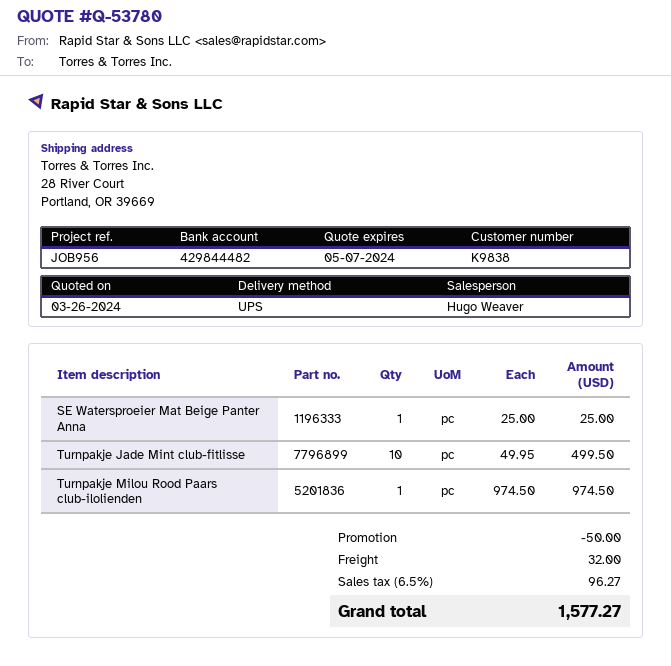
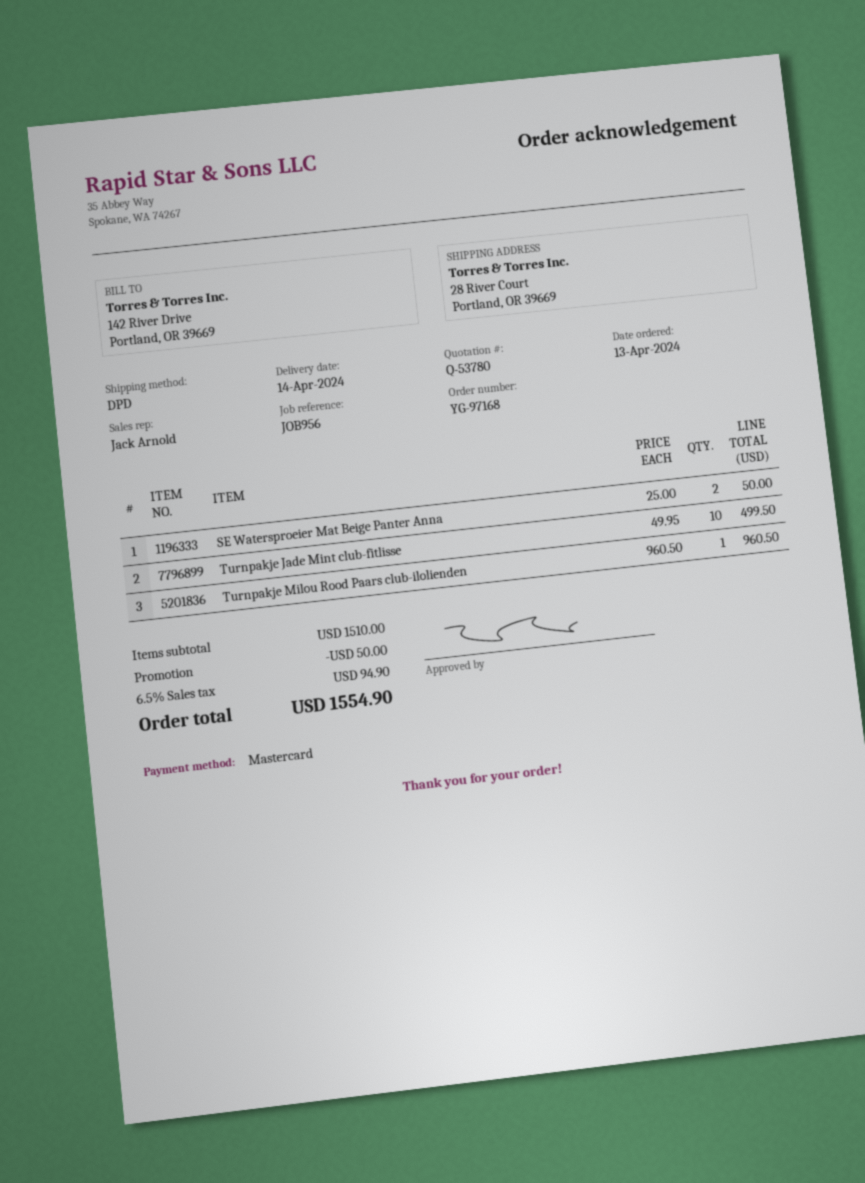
sales rep: Hugo Weaver -> Jack Arnold
shipping method: UPS -> DPD
SE Watersproeier Mat Beige Panter Anna: 1 x 25.00 = 25.00 -> 2 x 25.00 = 50.00
Turnpakje Milou Rood Paars club-ilolienden: 1 x 974.50 = 974.50 -> 1 x 960.50 = 960.50
shipping: 32.00 -> none
tax: 6.5% = 96.27 -> 6.5% = 94.90
total: 1577.27 -> 1554.90

